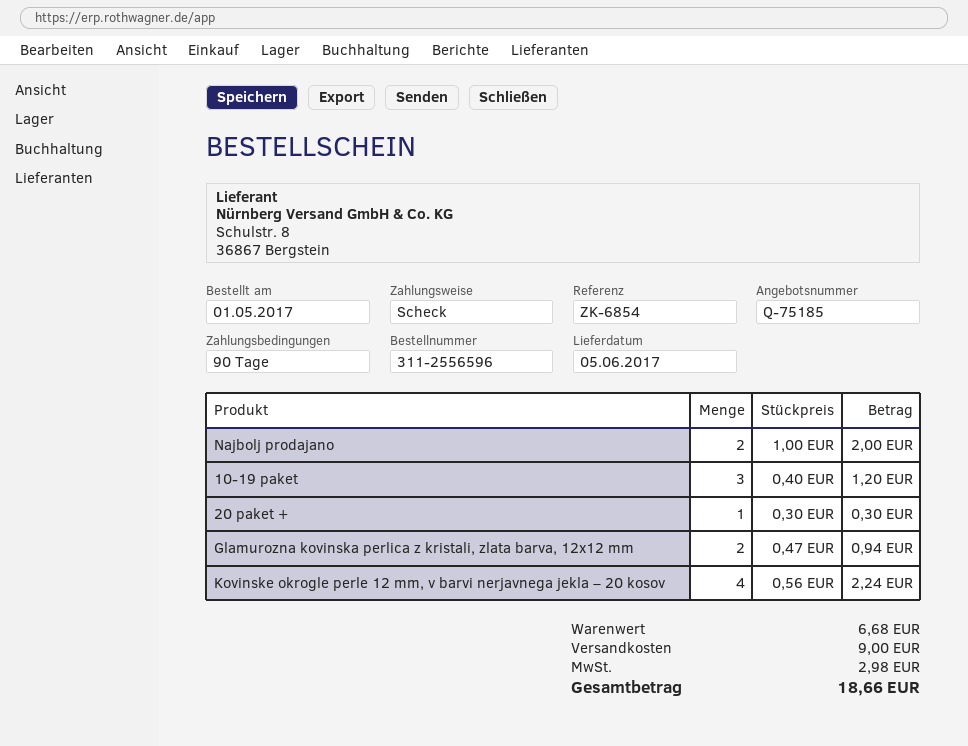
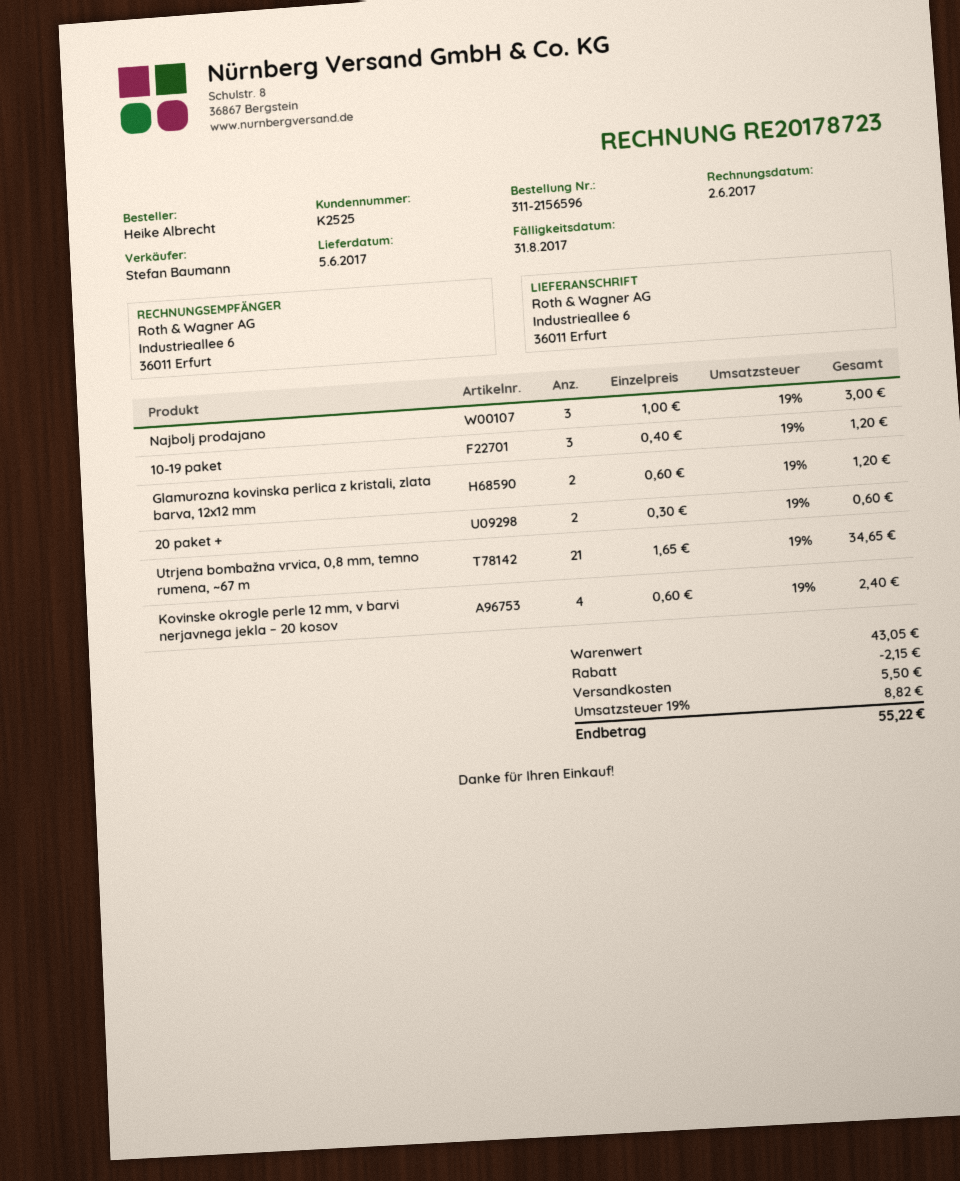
order number: 311-2556596 -> 311-2156596
Najbolj prodajano: 2 x 1.00 = 2.00 -> 3 x 1.00 = 3.00
20 paket +: 1 x 0.30 = 0.30 -> 2 x 0.30 = 0.60
Glamurozna kovinska perlica z kristali, zlata barva, 12x12 mm: 2 x 0.47 = 0.94 -> 2 x 0.60 = 1.20
Kovinske okrogle perle 12 mm, v barvi nerjavnega jekla – 20 kosov: 4 x 0.56 = 2.24 -> 4 x 0.60 = 2.40
Utrjena bombažna vrvica, 0,8 mm, temno rumena, ~67 m: none -> 21 x 1.65 = 34.65
subtotal: 6.68 -> 43.05
discount: none -> 2.15
shipping: 9.00 -> 5.50
tax: 2.98 -> 8.82
total: 18.66 -> 55.22

